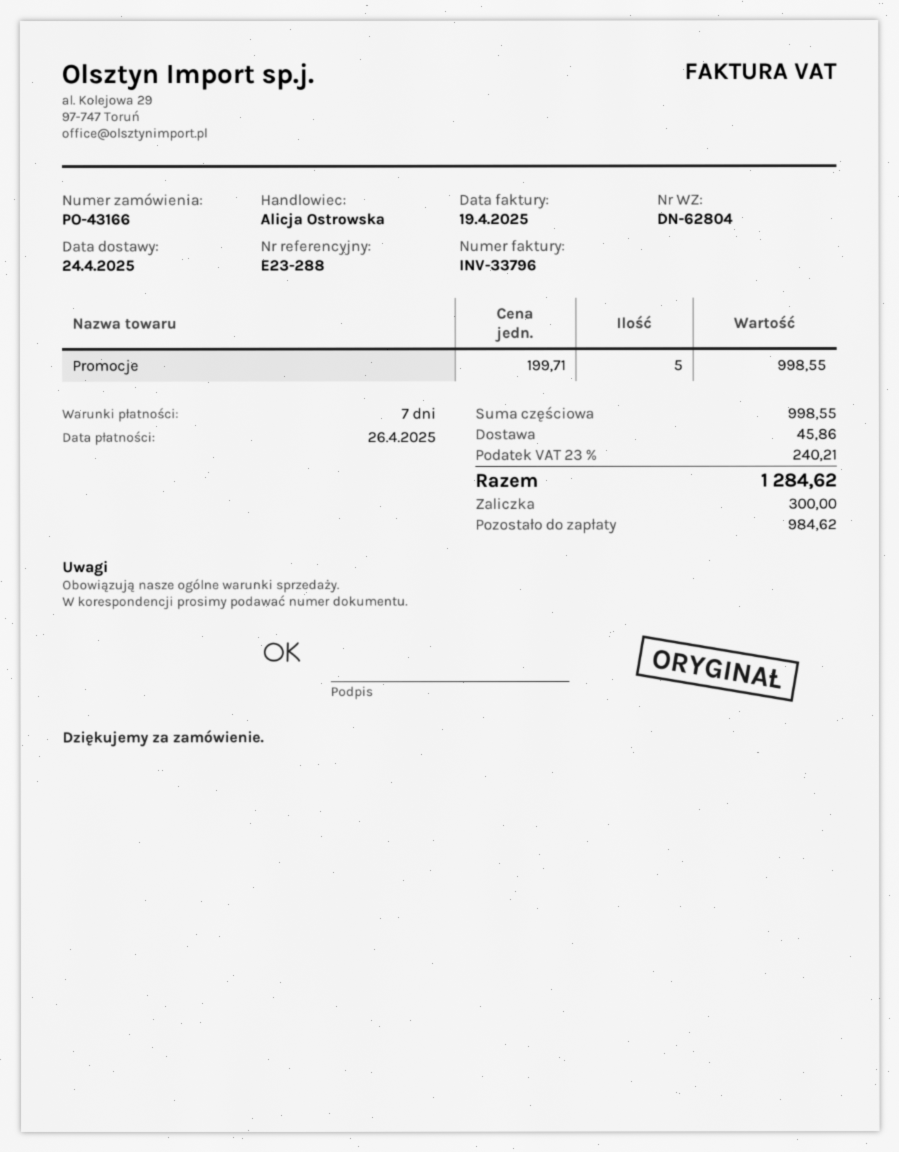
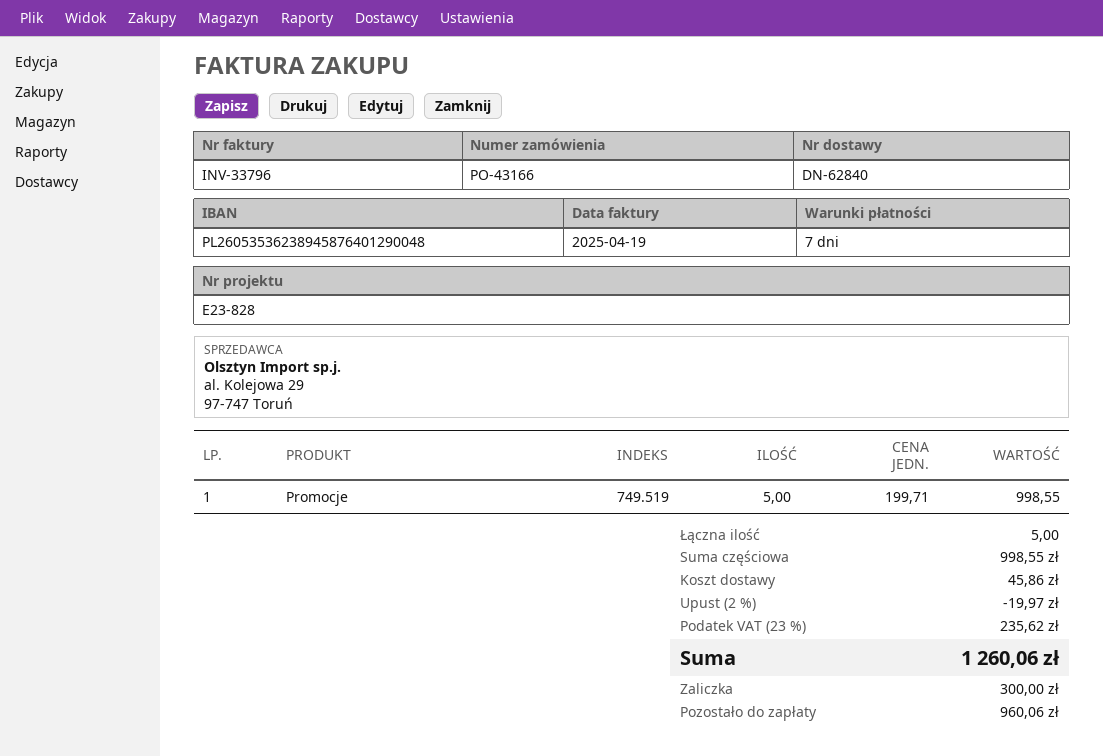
delivery note number: DN-62804 -> DN-62840
reference: E23-288 -> E23-828
discount: none -> 2% = 19.97
tax: 23% = 240.21 -> 23% = 235.62
total: 1284.62 -> 1260.06
balance: 984.62 -> 960.06

